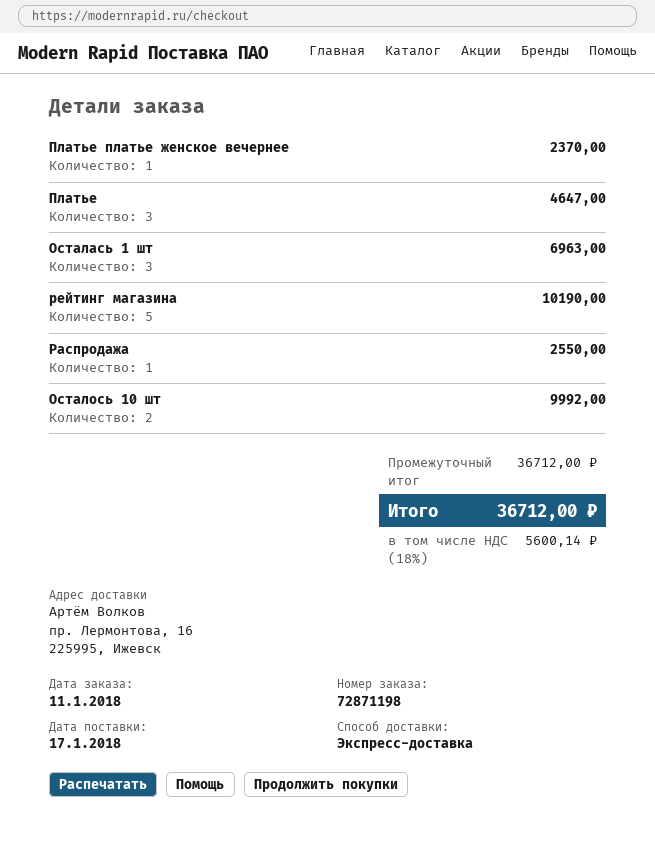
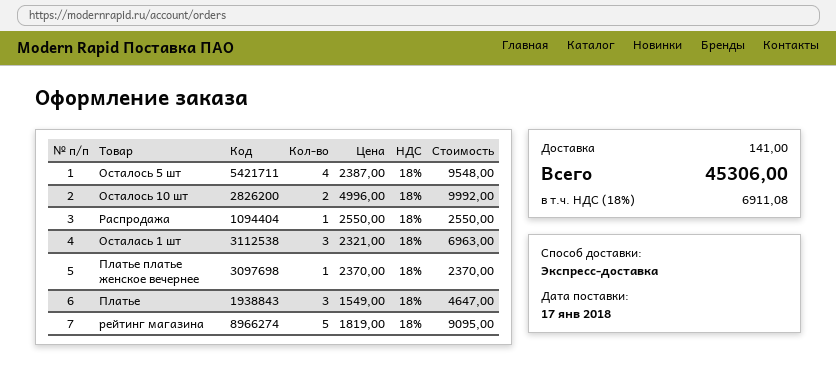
рейтинг магазина: 5 for 10190.00 -> 5 for 9095.00
Осталось 5 шт: none -> 4 for 9548.00
shipping: none -> 141.00
tax: 18% = 5600.14 -> 18% = 6911.08
total: 36712.00 -> 45306.00

